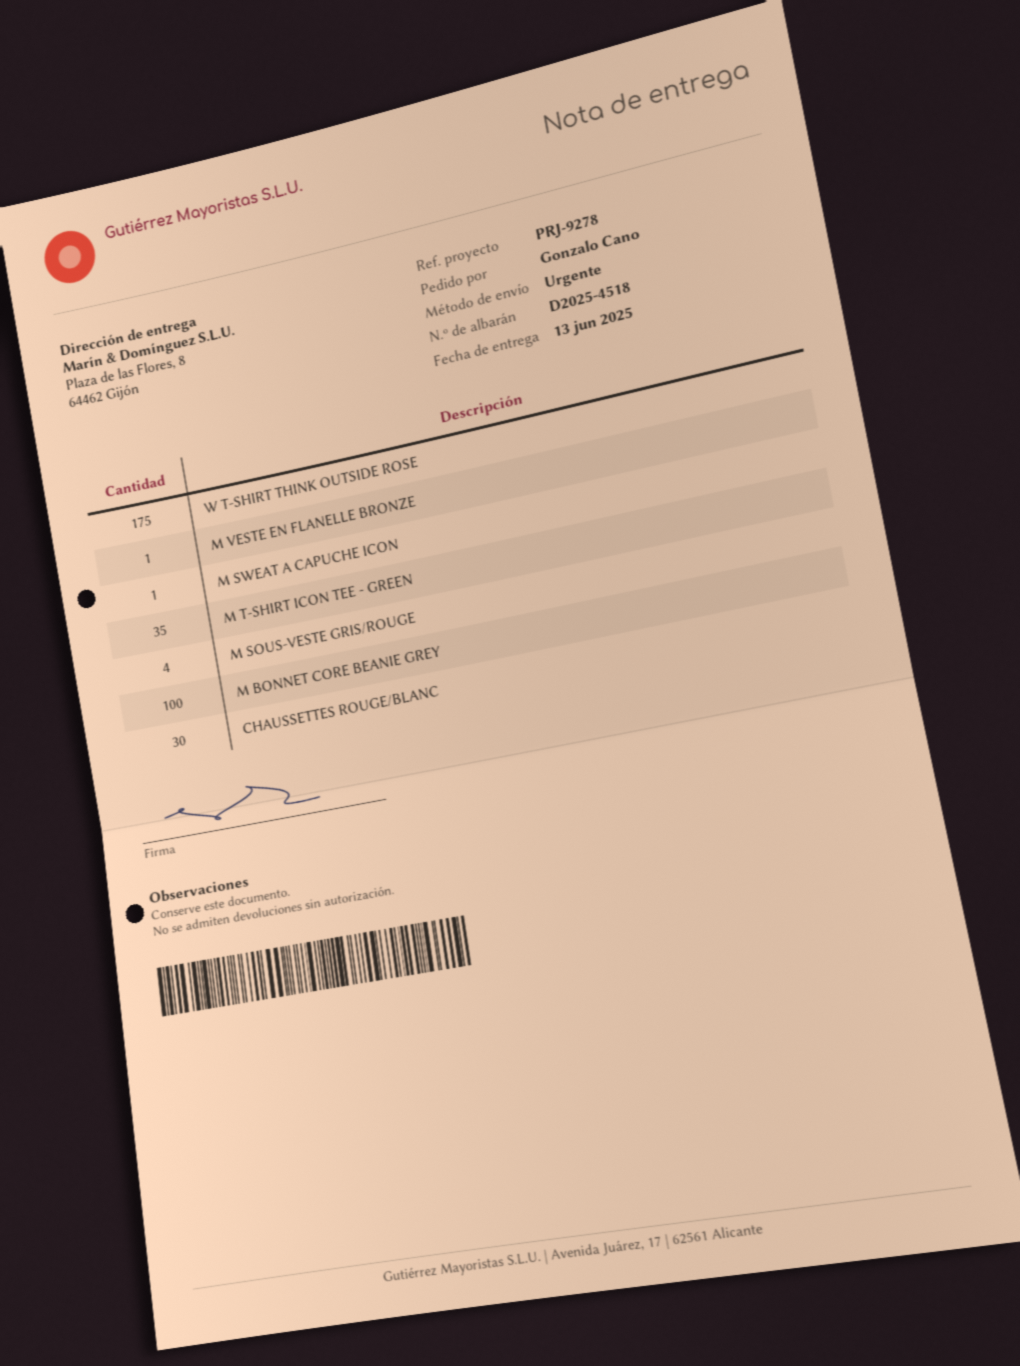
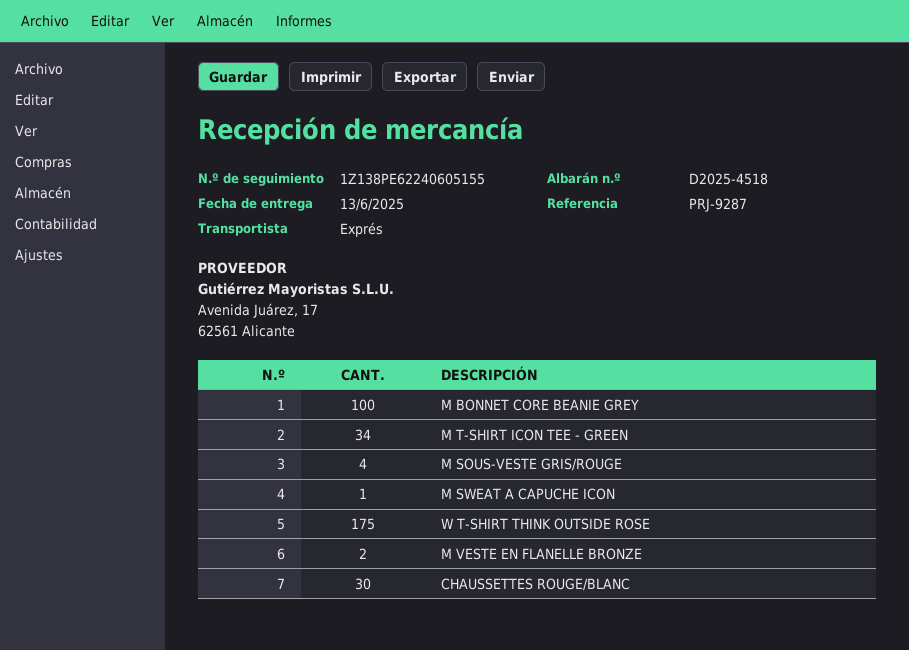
reference: PRJ-9278 -> PRJ-9287
M VESTE EN FLANELLE BRONZE: 1 -> 2
M T-SHIRT ICON TEE - GREEN: 35 -> 34

